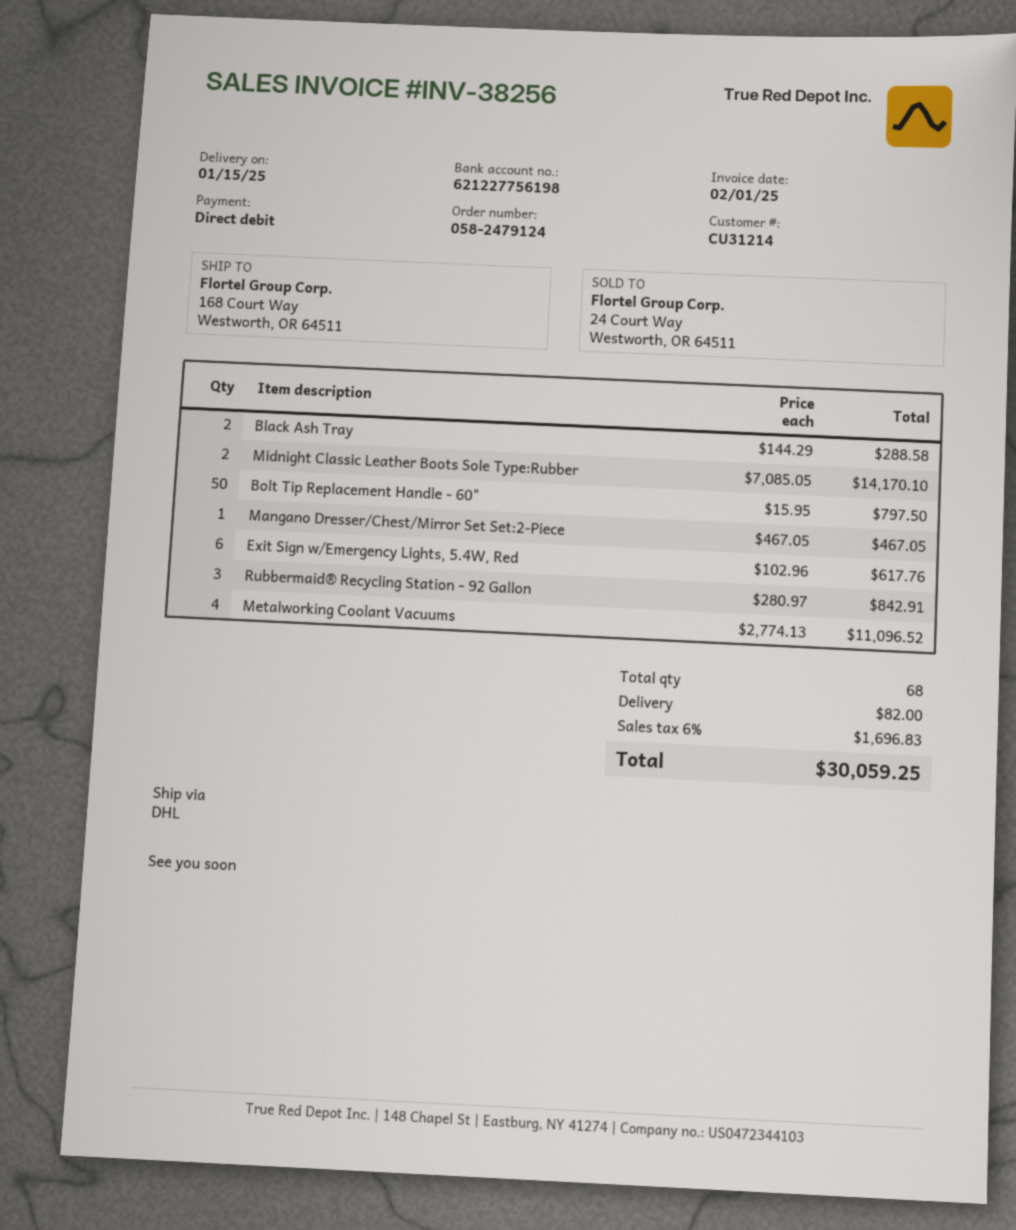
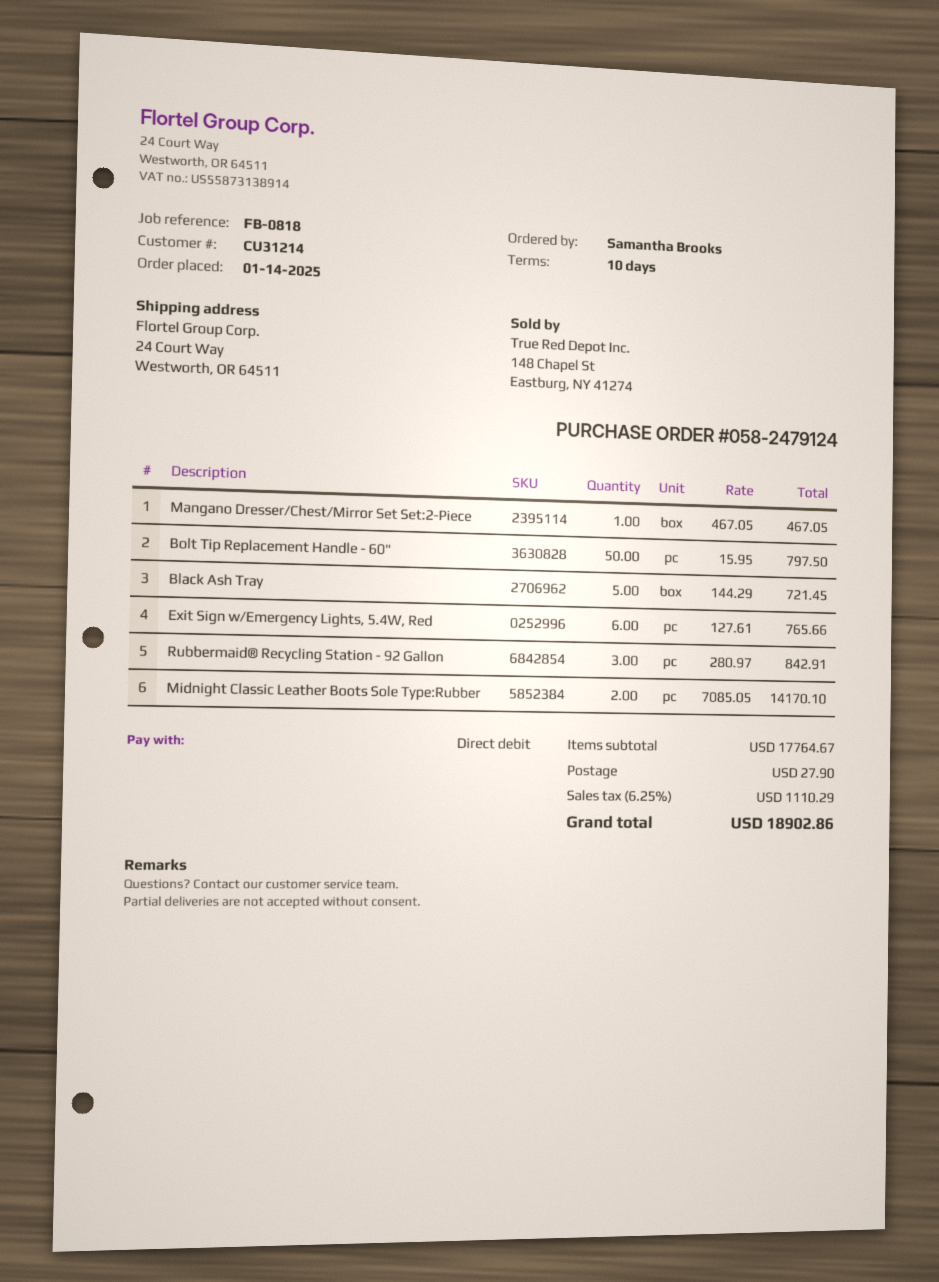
ship to: 168 Court Way, Westworth, OR 64511 -> 24 Court Way, Westworth, OR 64511
Black Ash Tray: 2 x 144.29 = 288.58 -> 5 x 144.29 = 721.45
Exit Sign w/Emergency Lights, 5.4W, Red: 6 x 102.96 = 617.76 -> 6 x 127.61 = 765.66
Metalworking Coolant Vacuums: 4 x 2774.13 = 11096.52 -> none
shipping: 82.00 -> 27.90
tax: 6% = 1696.83 -> 6.25% = 1110.29
total: 30059.25 -> 18902.86

